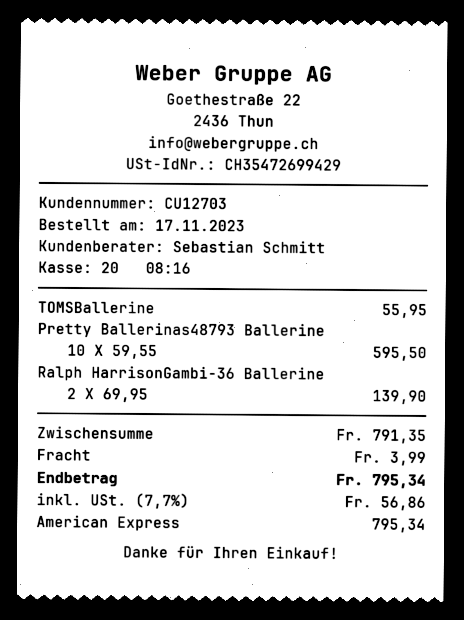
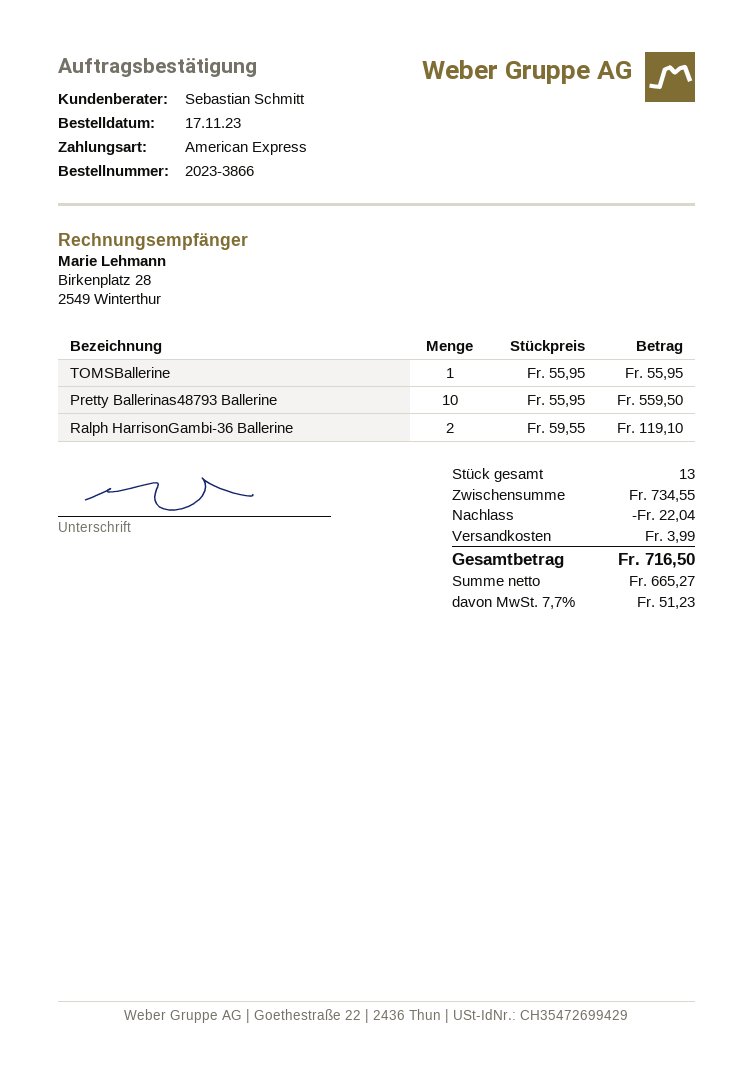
Pretty Ballerinas48793 Ballerine: 10 x 59.55 = 595.50 -> 10 x 55.95 = 559.50
Ralph HarrisonGambi-36 Ballerine: 2 x 69.95 = 139.90 -> 2 x 59.55 = 119.10
subtotal: 791.35 -> 734.55
discount: none -> 22.04
tax: 7.7% = 56.86 -> 7.7% = 51.23
total: 795.34 -> 716.50

